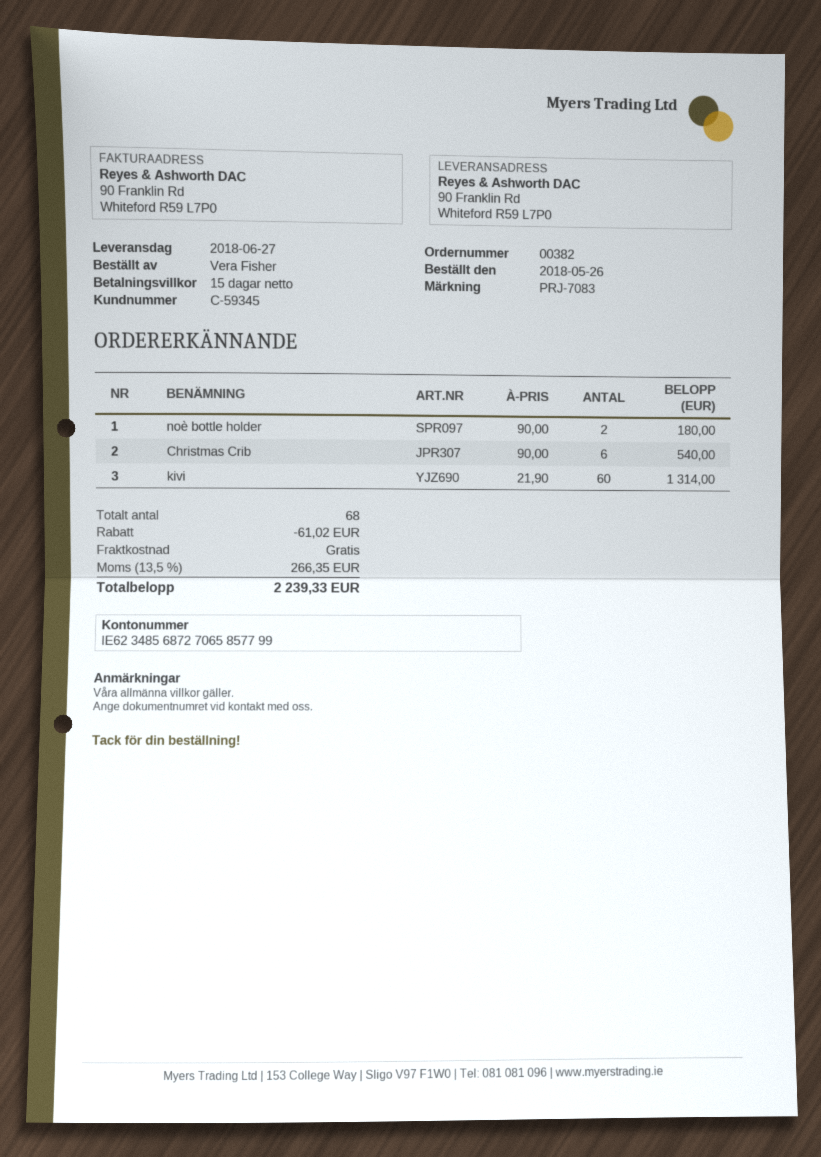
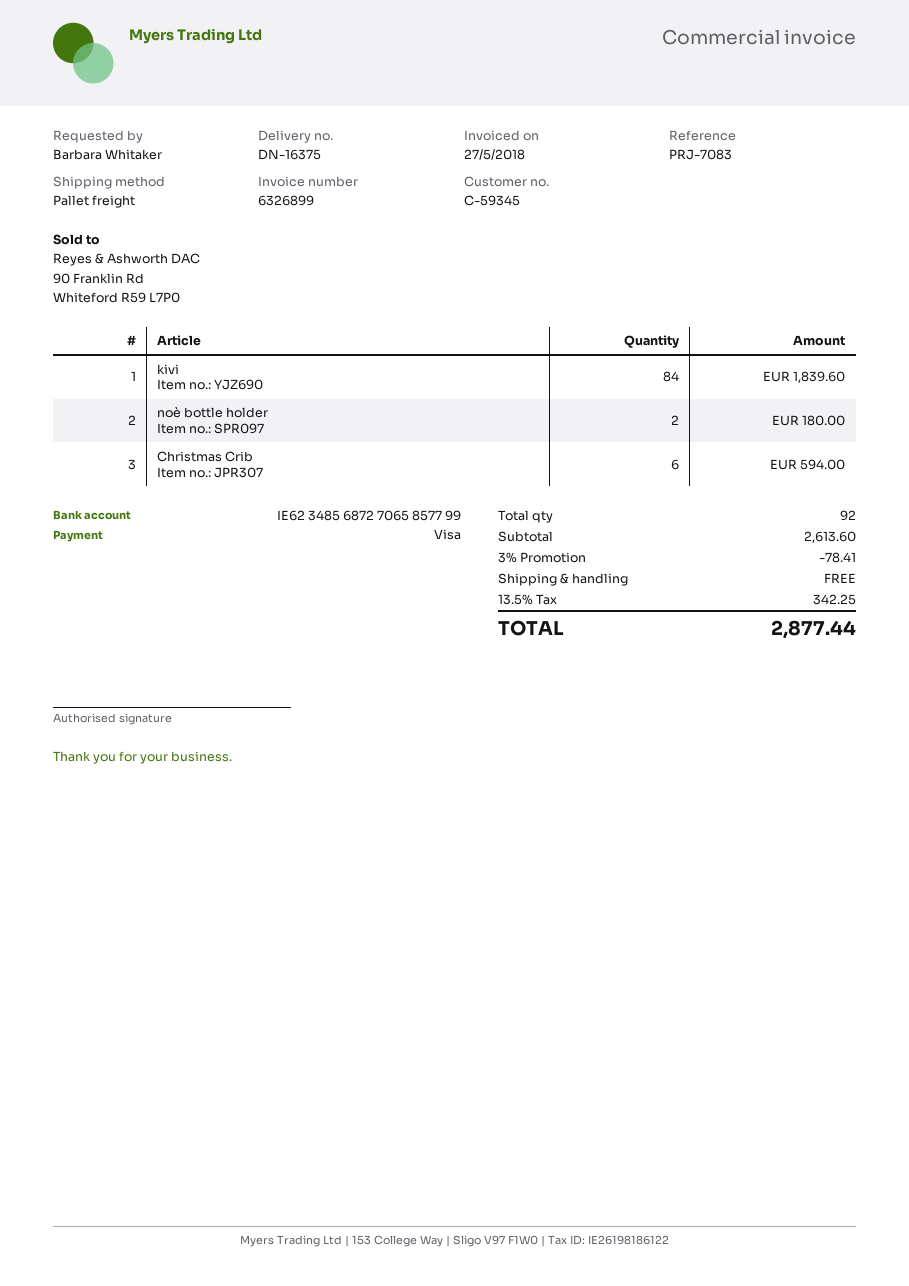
ordered by: Vera Fisher -> Barbara Whitaker
Christmas Crib: 6 for 540.00 -> 6 for 594.00
kivi: 60 for 1314.00 -> 84 for 1839.60
total quantity: 68 -> 92
discount: 61.02 -> 78.41
tax: 13.5% = 266.35 -> 13.5% = 342.25
total: 2239.33 -> 2877.44

